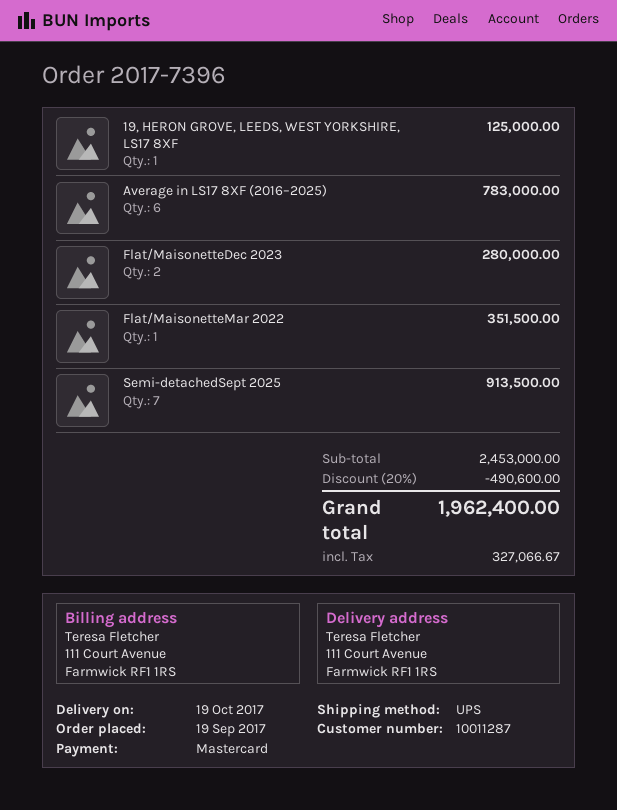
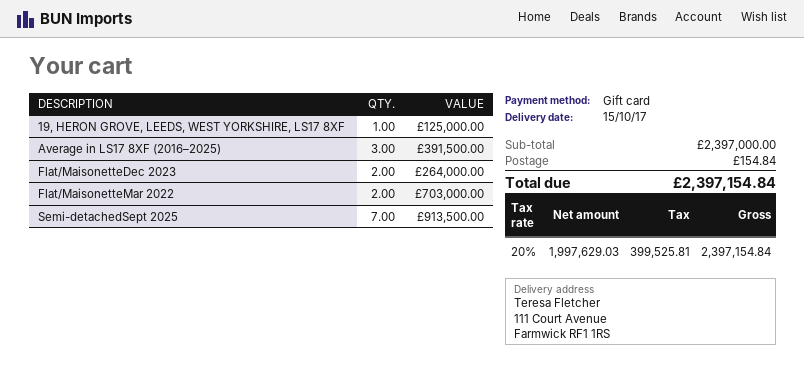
delivery date: 2017-10-19 -> 2017-10-15
payment method: Mastercard -> gift card
Average in LS17 8XF (2016–2025): 6 for 783000.00 -> 3 for 391500.00
Flat/MaisonetteDec 2023: 2 for 280000.00 -> 2 for 264000.00
Flat/MaisonetteMar 2022: 1 for 351500.00 -> 2 for 703000.00
subtotal: 2453000.00 -> 2397000.00
discount: 20% = 490600.00 -> none
shipping: none -> 154.84
tax: 327066.67 -> 399525.81
total: 1962400.00 -> 2397154.84

